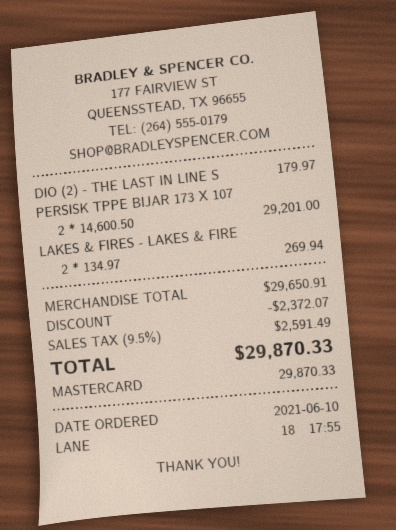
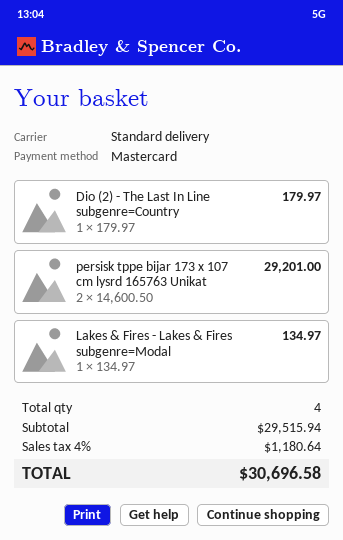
LAKES & FIRES - LAKES & FIRE: 2 x 134.97 = 269.94 -> 1 x 134.97 = 134.97
subtotal: 29650.91 -> 29515.94
discount: 2372.07 -> none
tax: 9.5% = 2591.49 -> 4% = 1180.64
total: 29870.33 -> 30696.58

